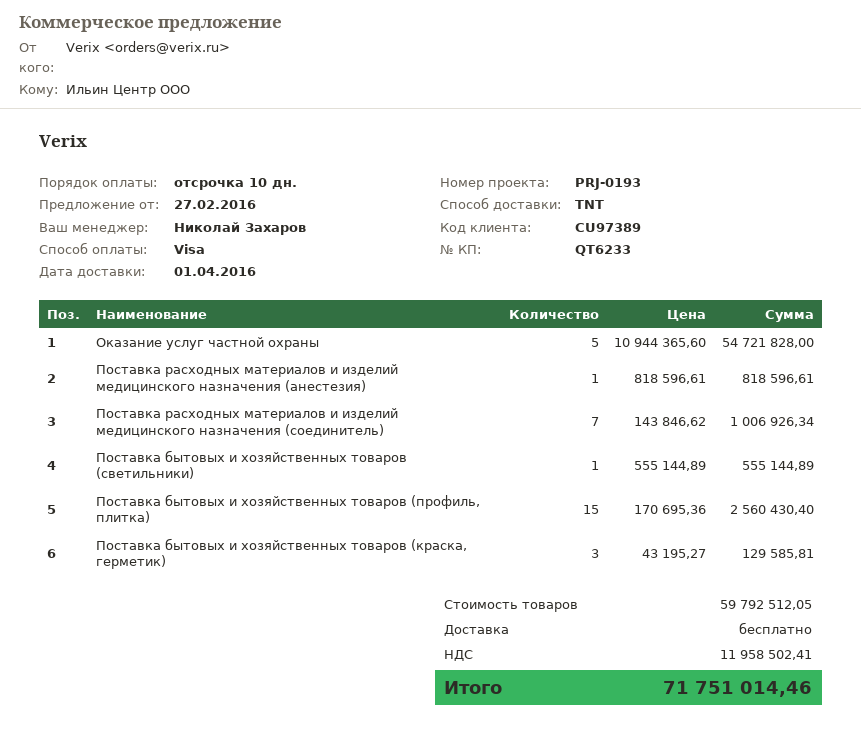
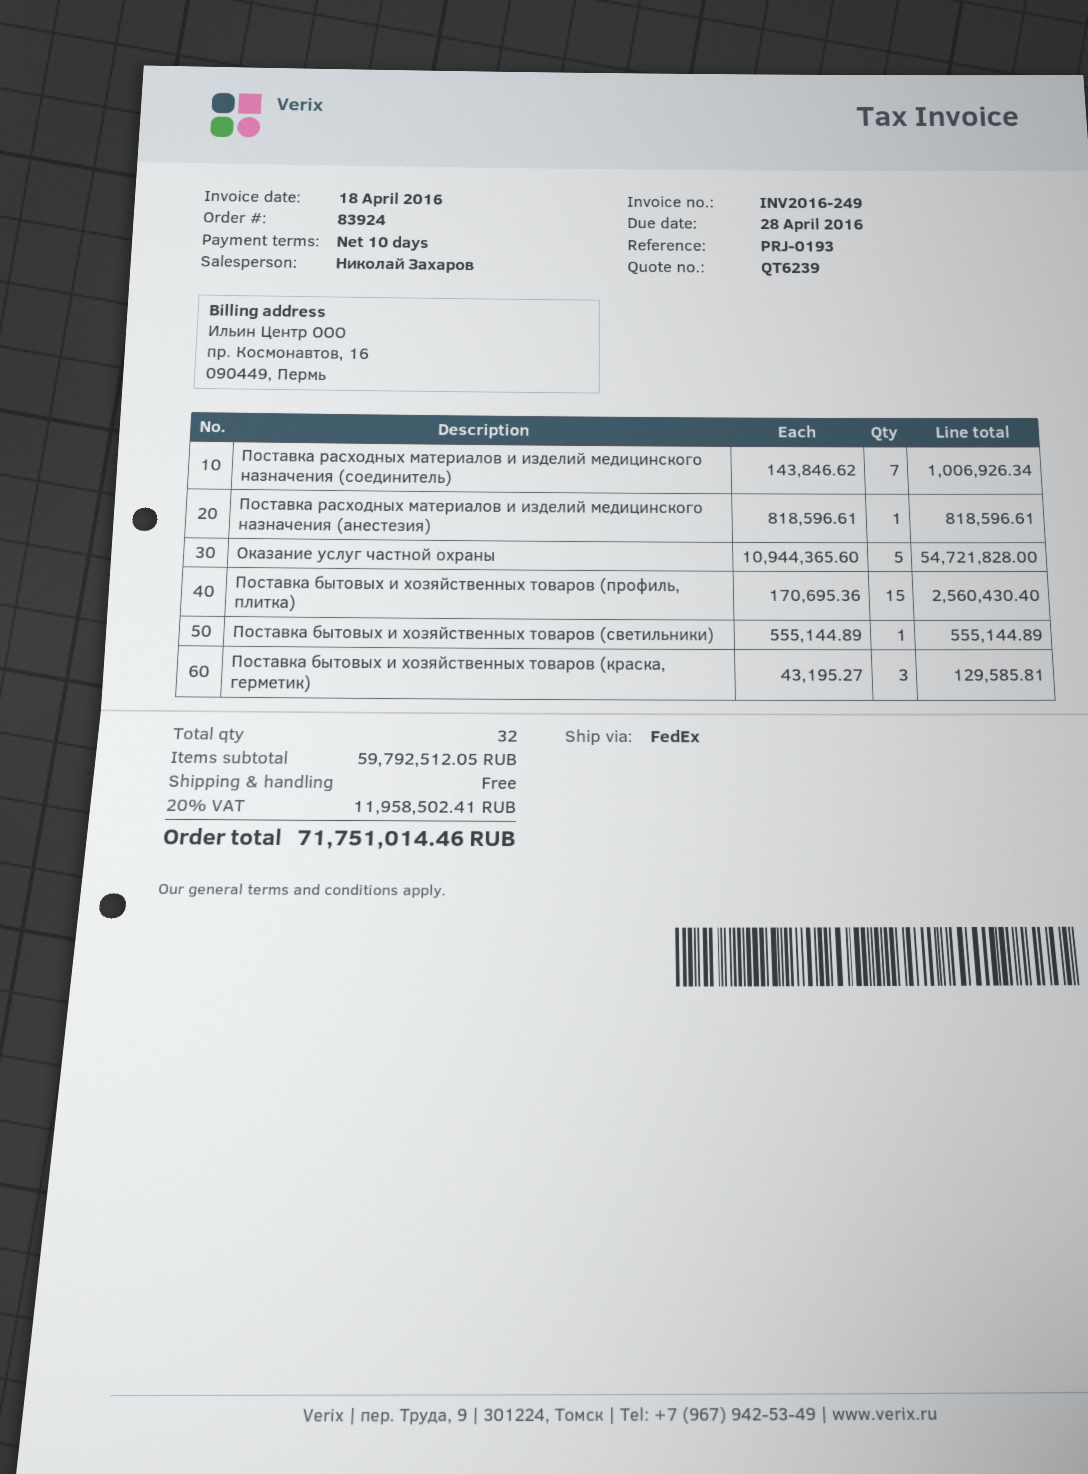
quote number: QT6233 -> QT6239
shipping method: TNT -> FedEx

